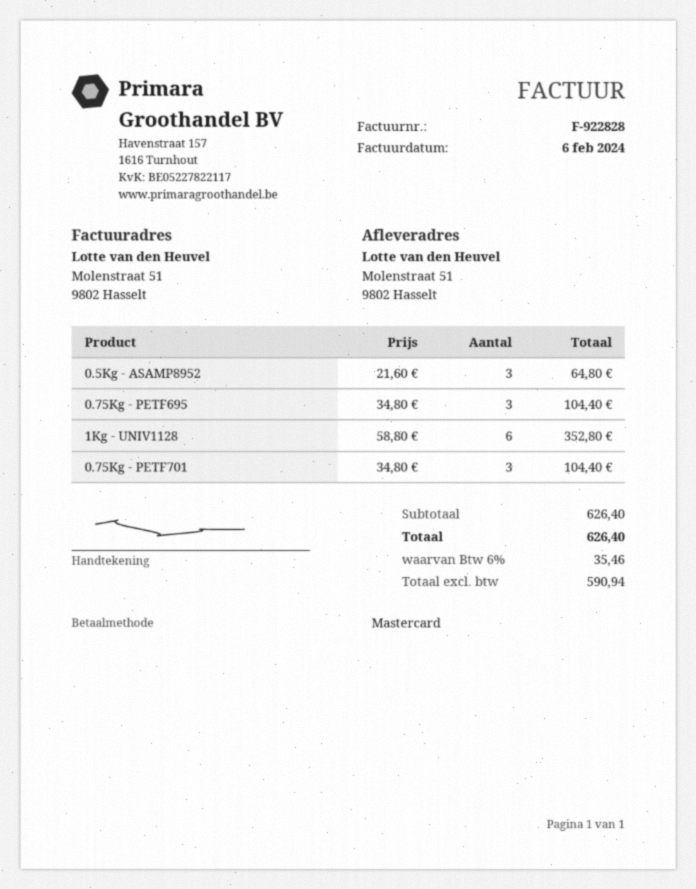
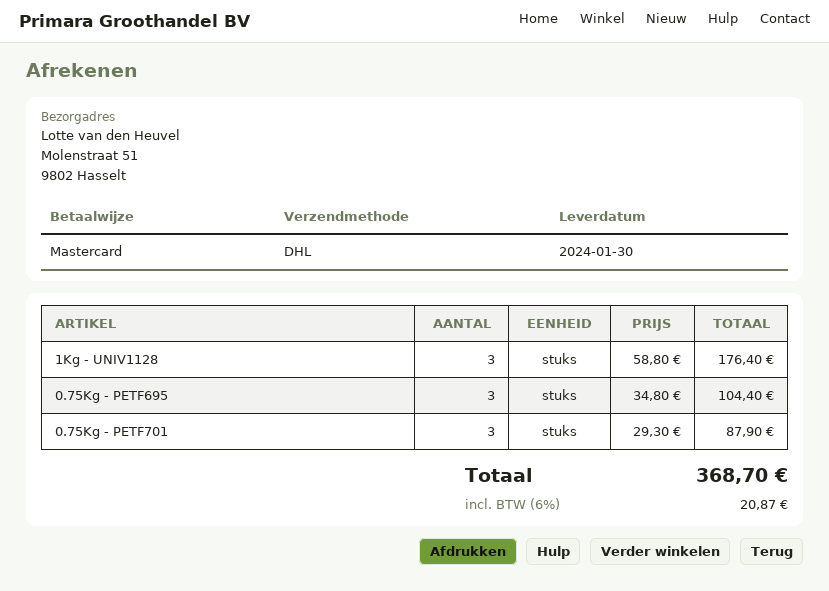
0.5Kg - ASAMP8952: 3 x 21.60 = 64.80 -> none
1Kg - UNIV1128: 6 x 58.80 = 352.80 -> 3 x 58.80 = 176.40
0.75Kg - PETF701: 3 x 34.80 = 104.40 -> 3 x 29.30 = 87.90
tax: 6% = 35.46 -> 6% = 20.87
total: 626.40 -> 368.70

